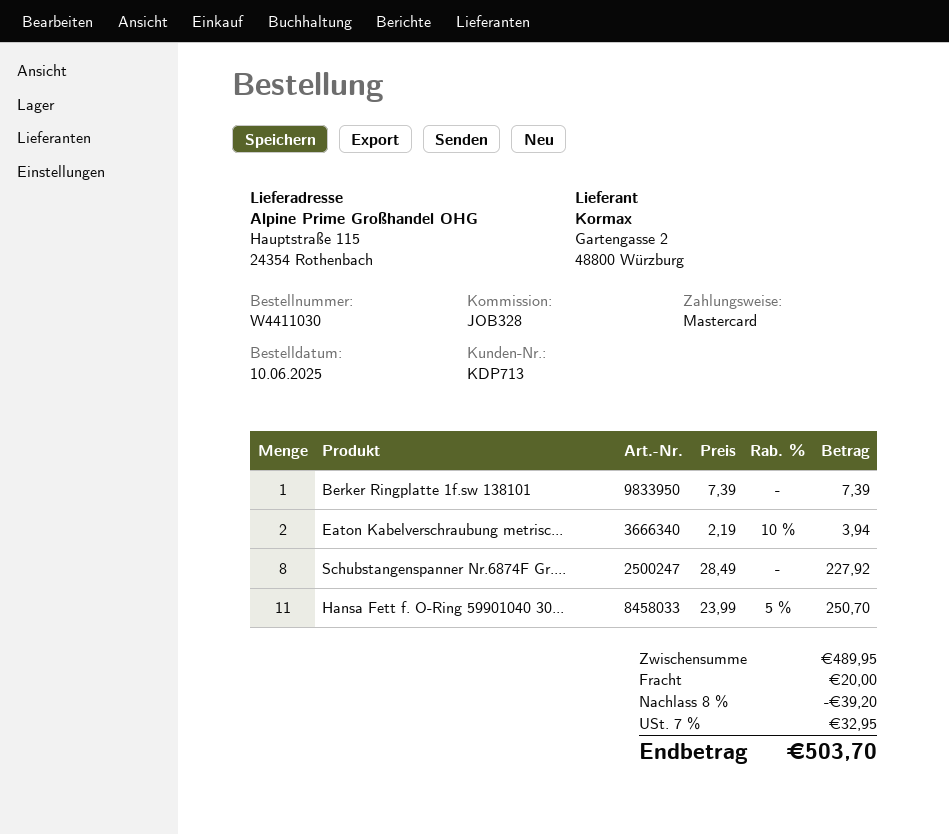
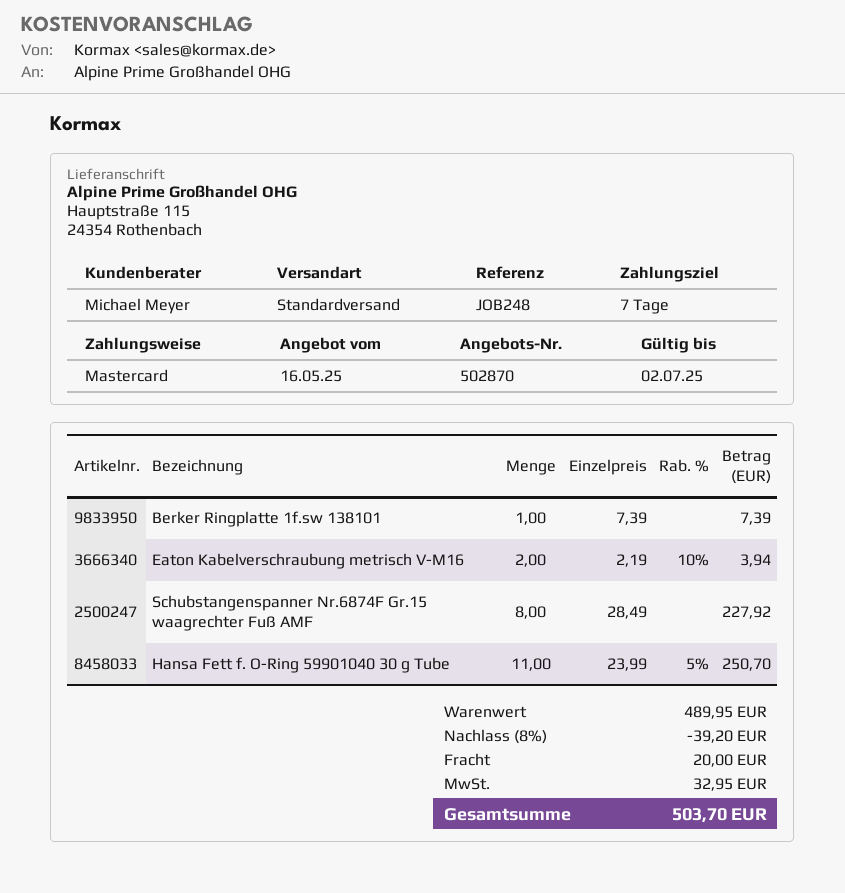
reference: JOB328 -> JOB248

